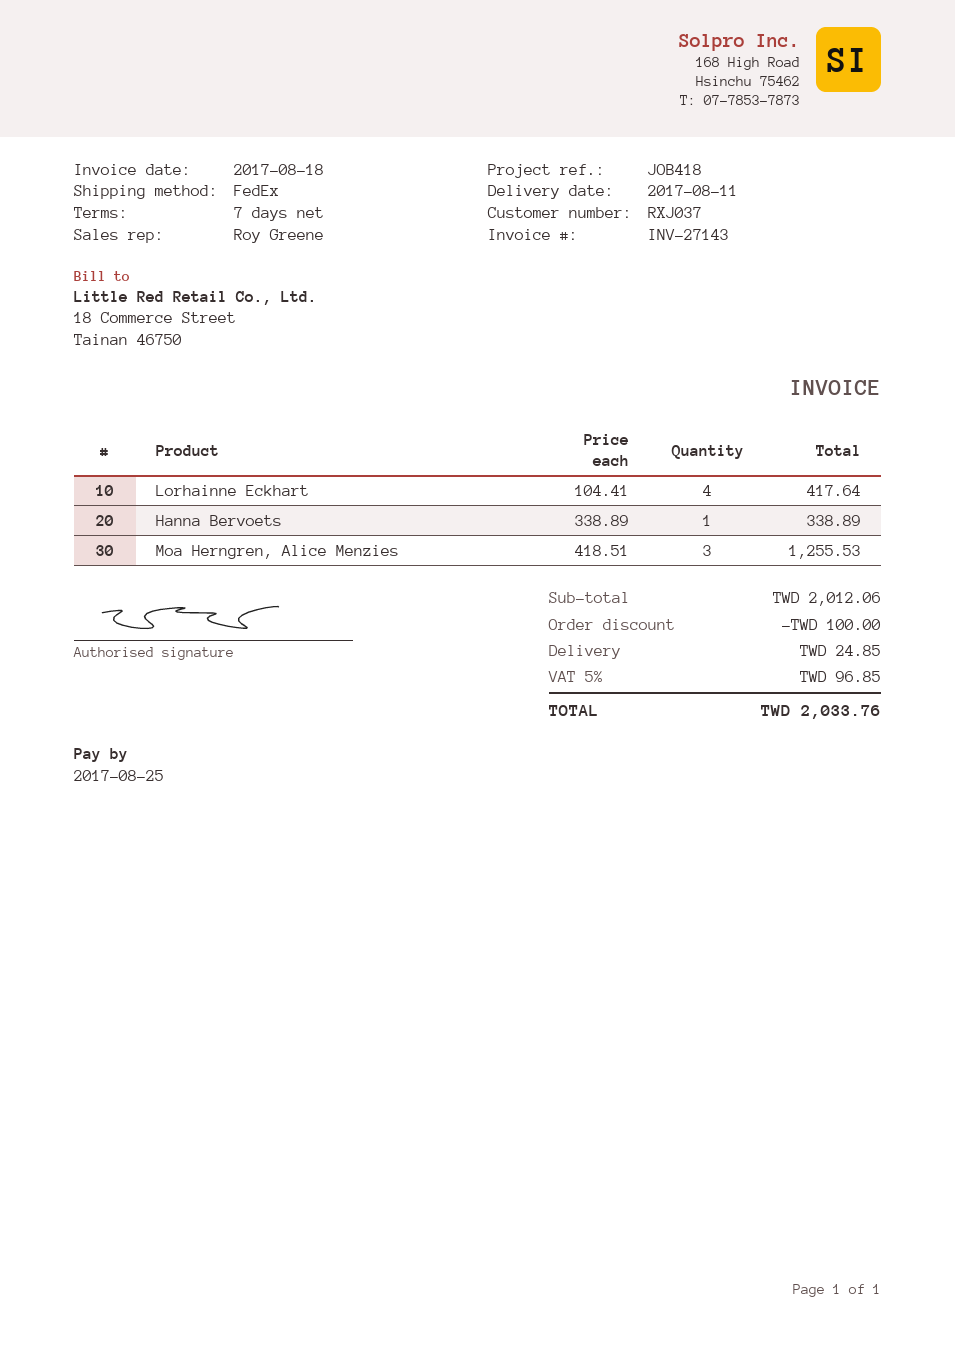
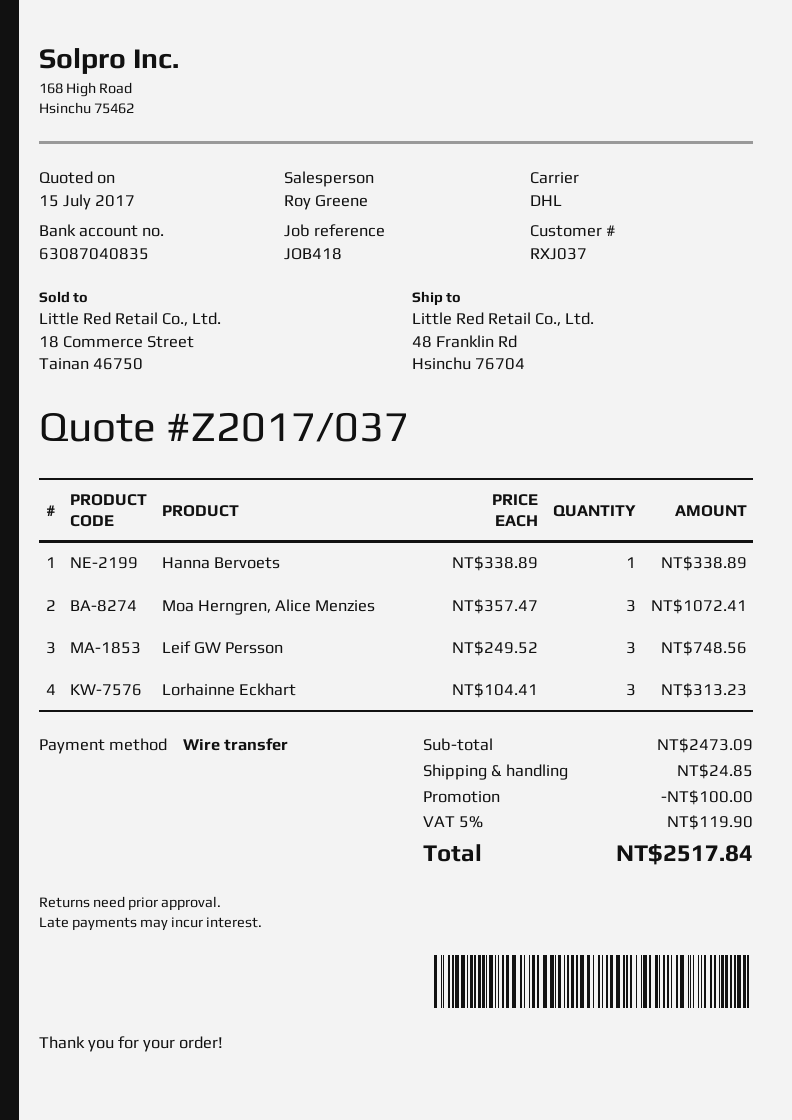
shipping method: FedEx -> DHL
Lorhainne Eckhart: 4 x 104.41 = 417.64 -> 3 x 104.41 = 313.23
Moa Herngren, Alice Menzies: 3 x 418.51 = 1255.53 -> 3 x 357.47 = 1072.41
Leif GW Persson: none -> 3 x 249.52 = 748.56
subtotal: 2012.06 -> 2473.09
tax: 5% = 96.85 -> 5% = 119.90
total: 2033.76 -> 2517.84

